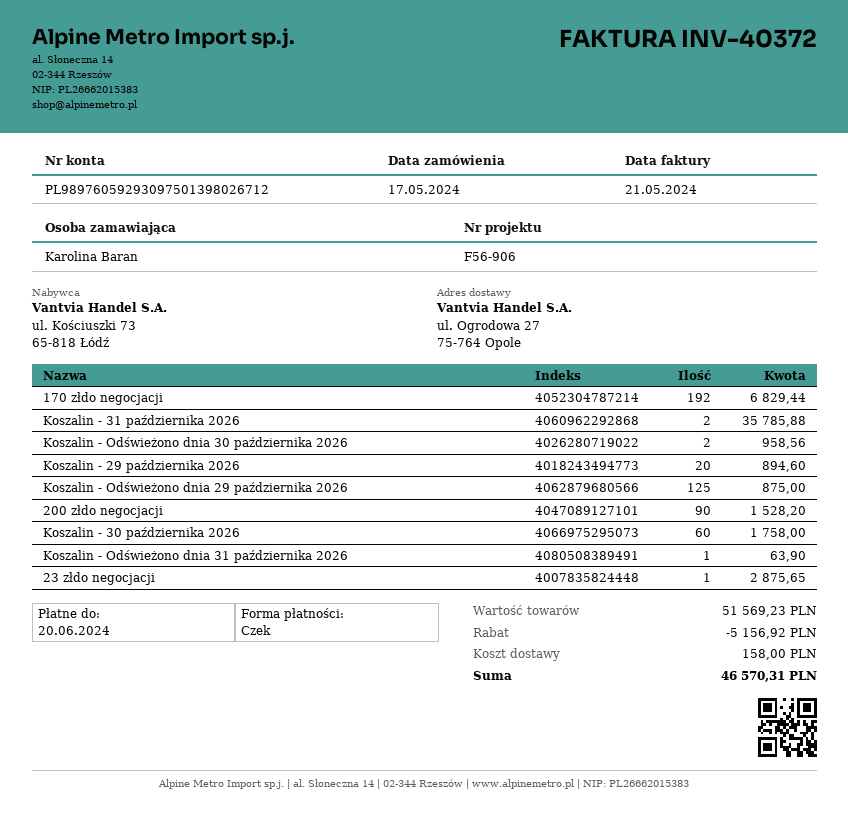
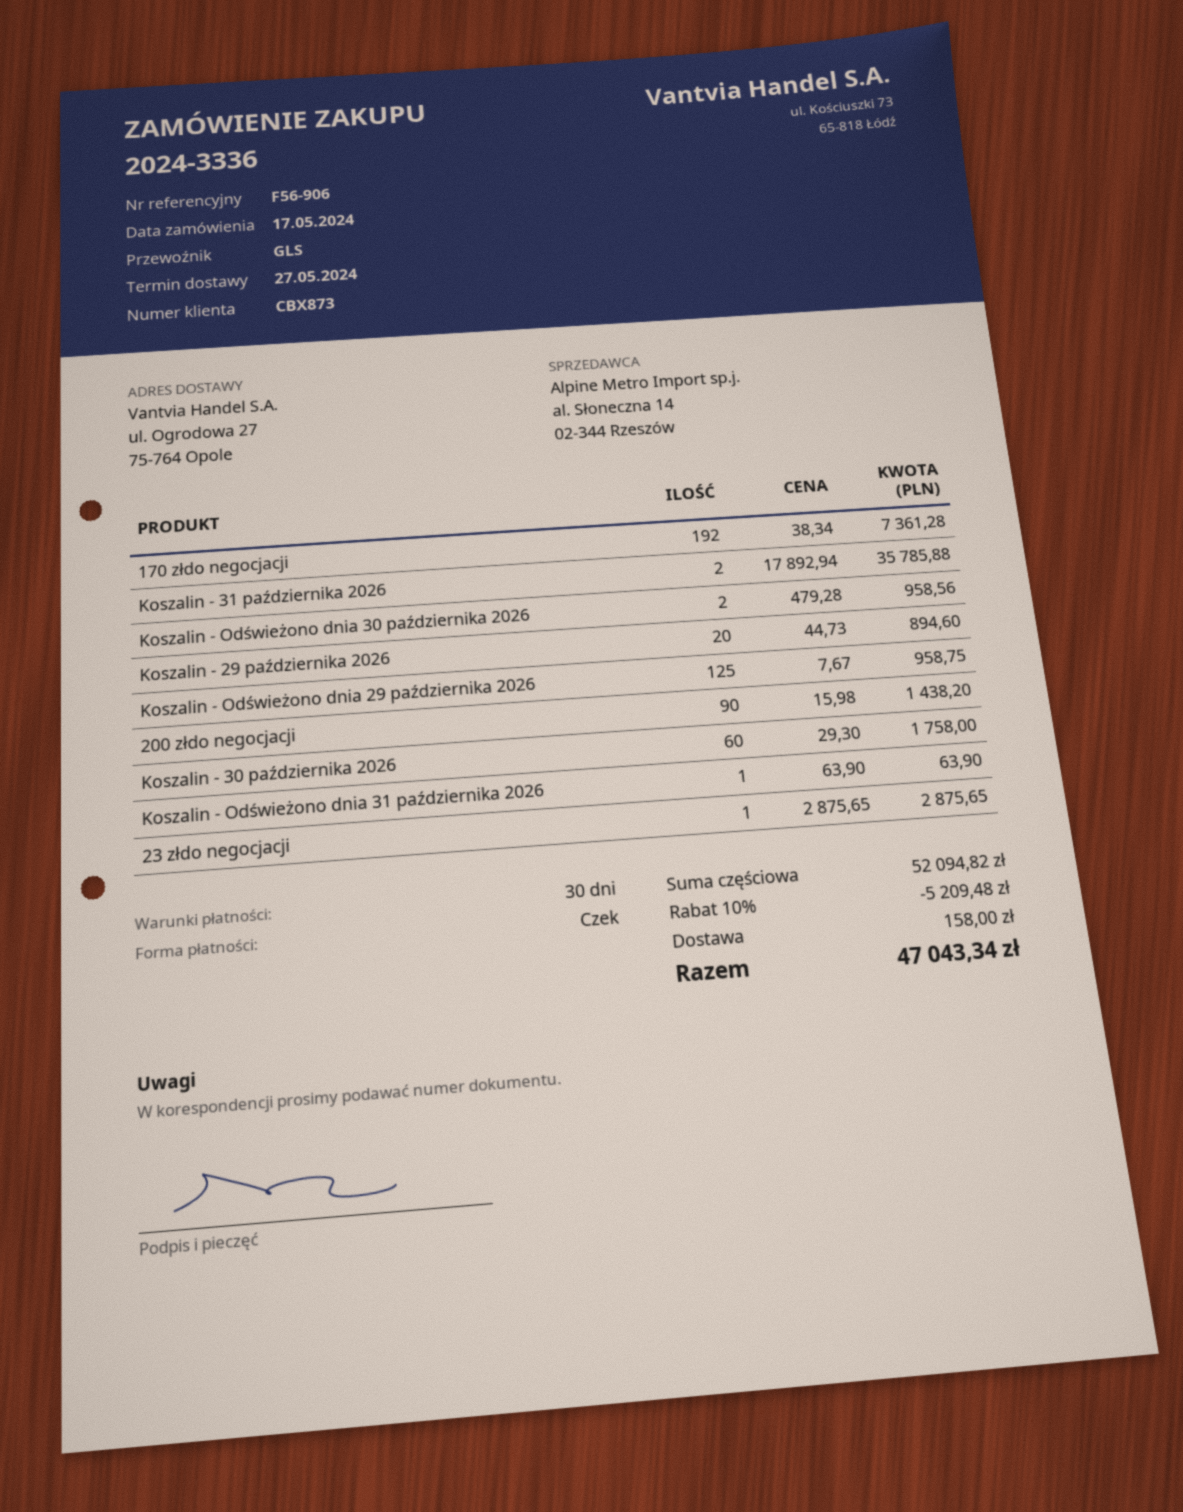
170 złdo negocjacji: 192 for 6829.44 -> 192 for 7361.28
Koszalin - Odświeżono dnia 29 października 2026: 125 for 875.00 -> 125 for 958.75
200 złdo negocjacji: 90 for 1528.20 -> 90 for 1438.20
subtotal: 51569.23 -> 52094.82
discount: 5156.92 -> 5209.48
total: 46570.31 -> 47043.34

